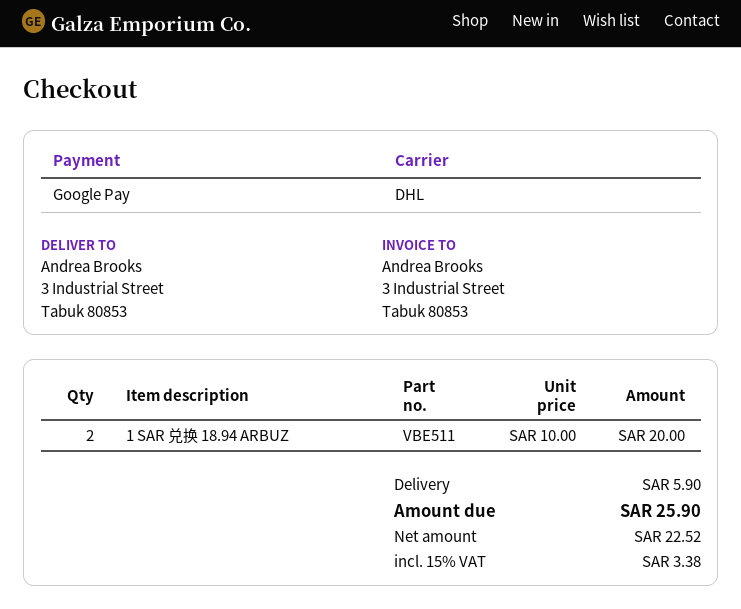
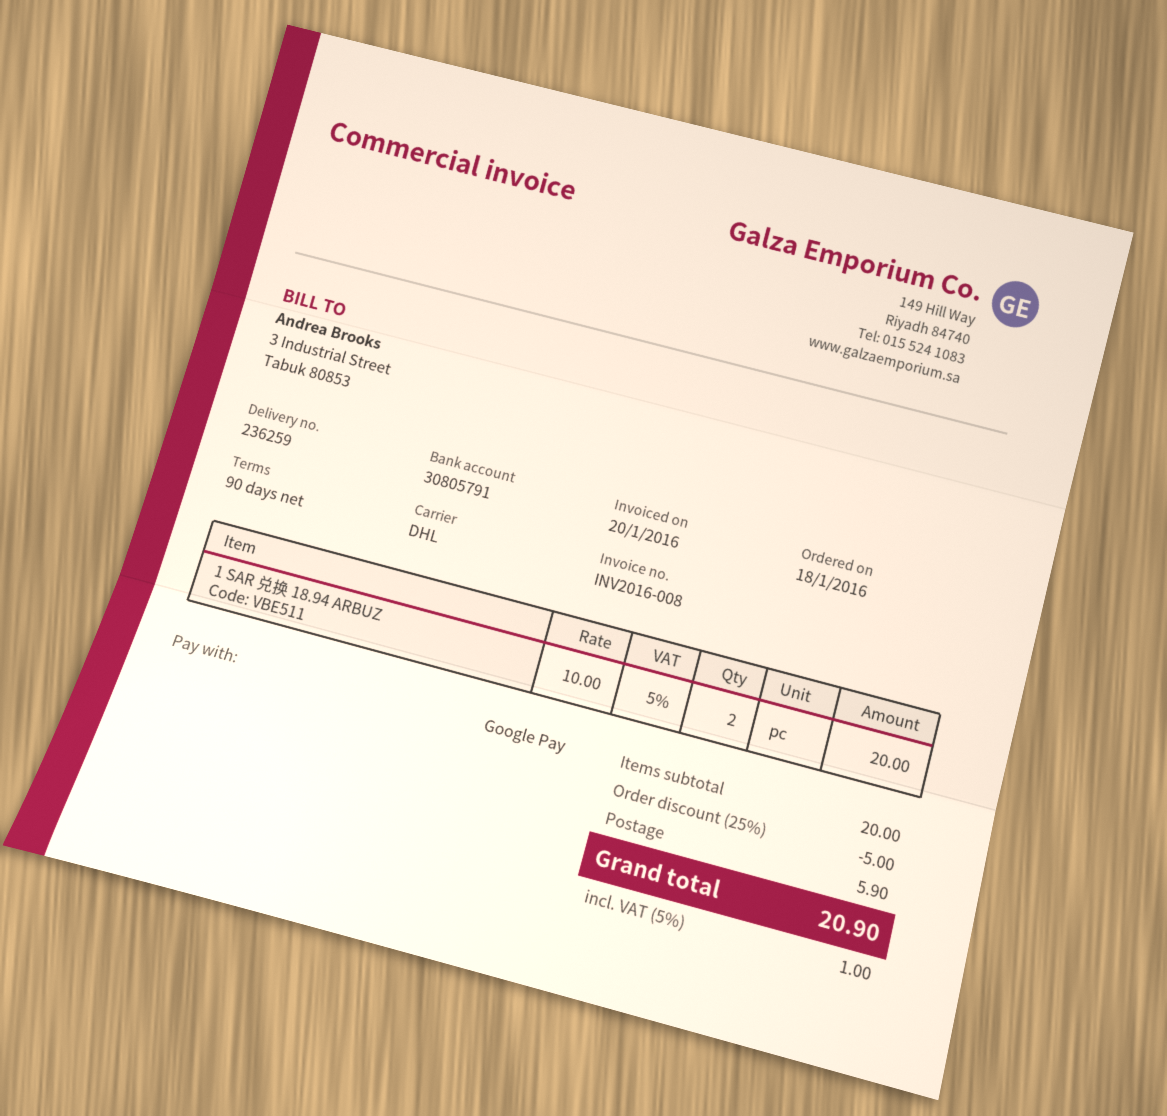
discount: none -> 25% = 5.00
tax: 15% = 3.38 -> 5% = 1.00
total: 25.90 -> 20.90

